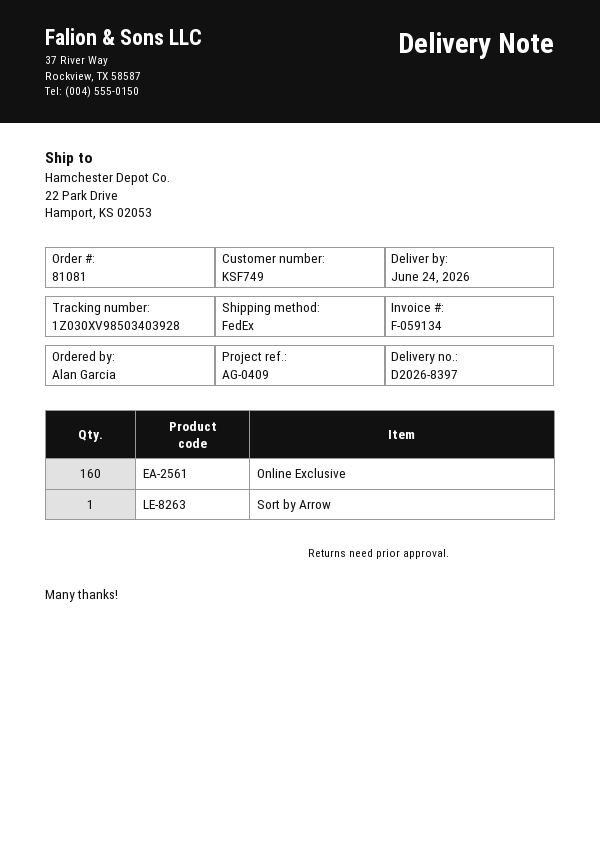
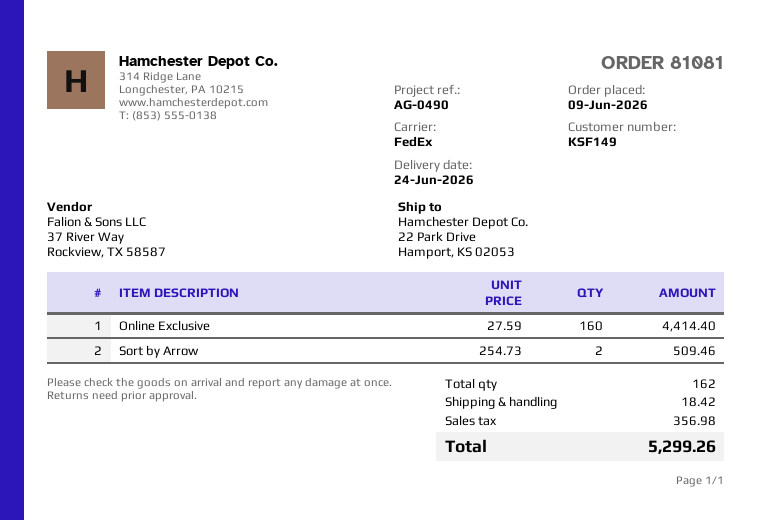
customer number: KSF749 -> KSF149
reference: AG-0409 -> AG-0490
Sort by Arrow: 1 -> 2

